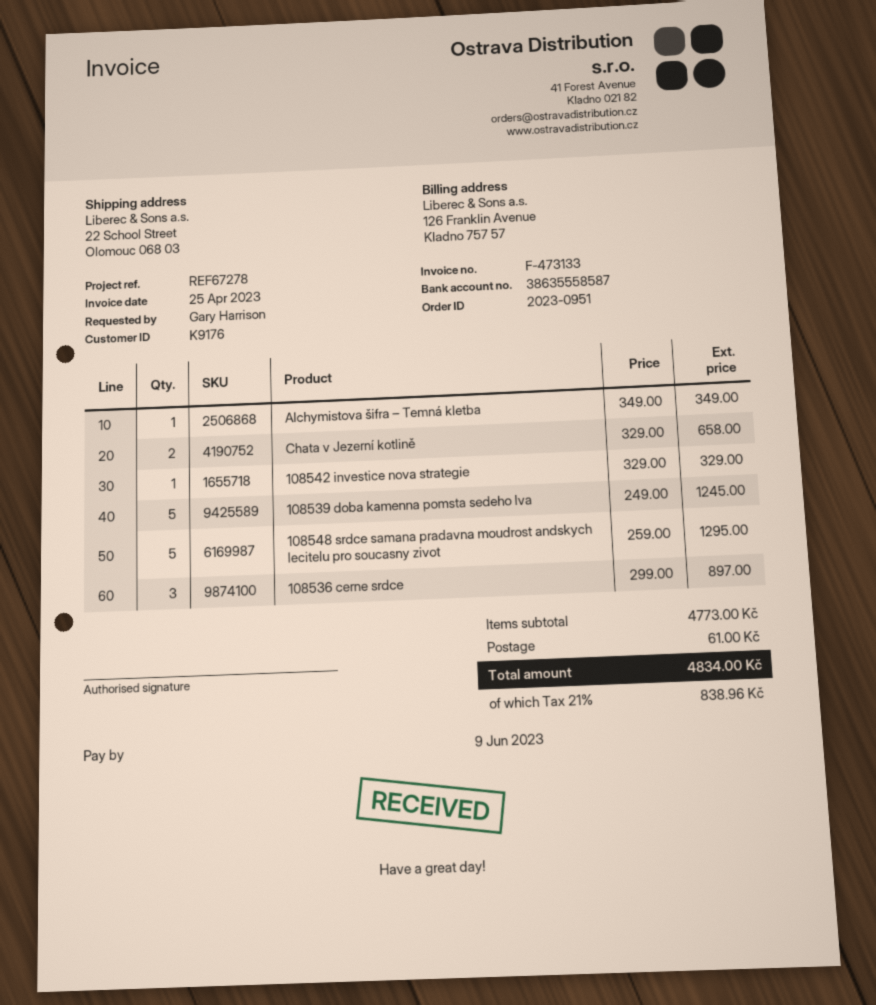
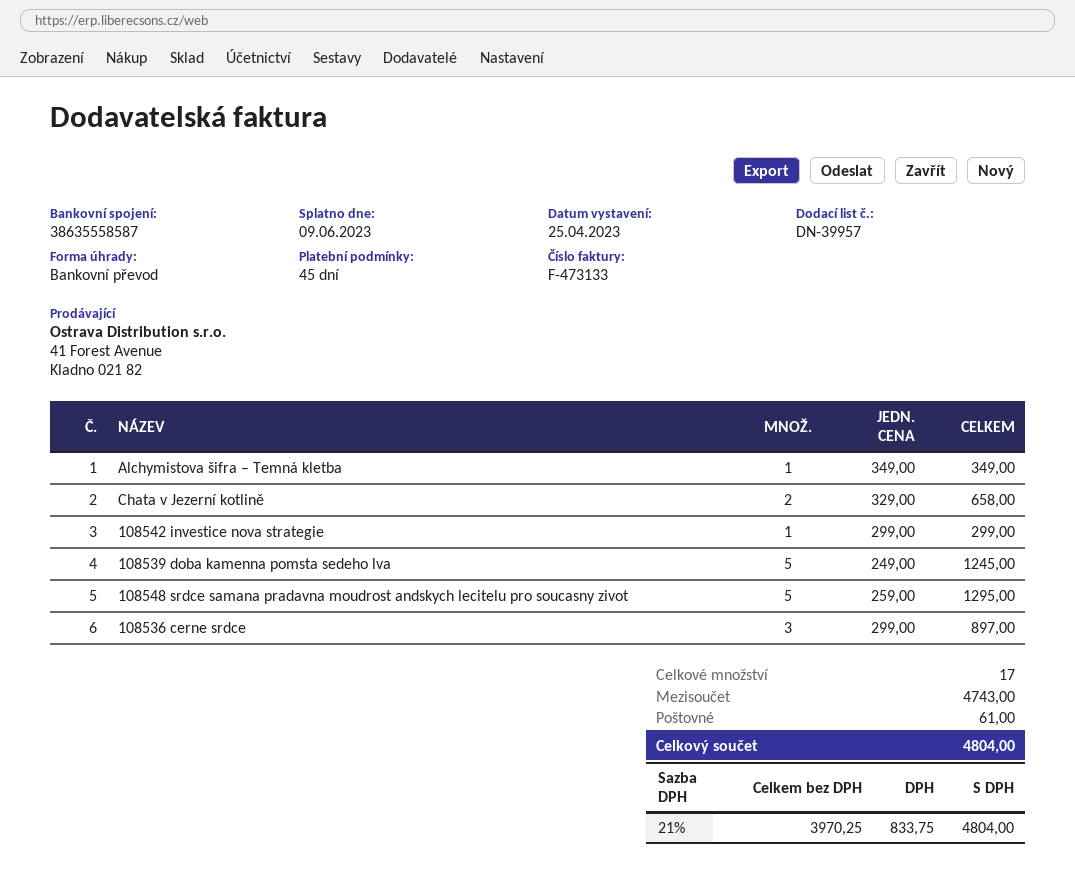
108542 investice nova strategie: 1 x 329.00 = 329.00 -> 1 x 299.00 = 299.00
subtotal: 4773.00 -> 4743.00
tax: 21% = 838.96 -> 21% = 833.75
total: 4834.00 -> 4804.00

